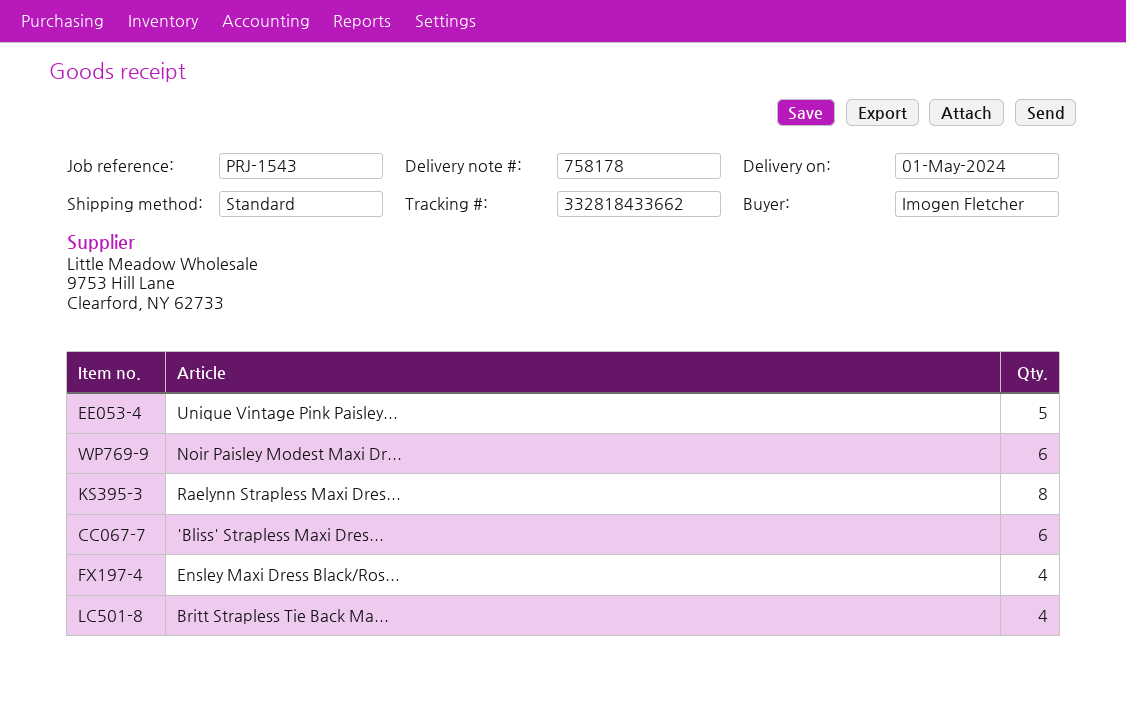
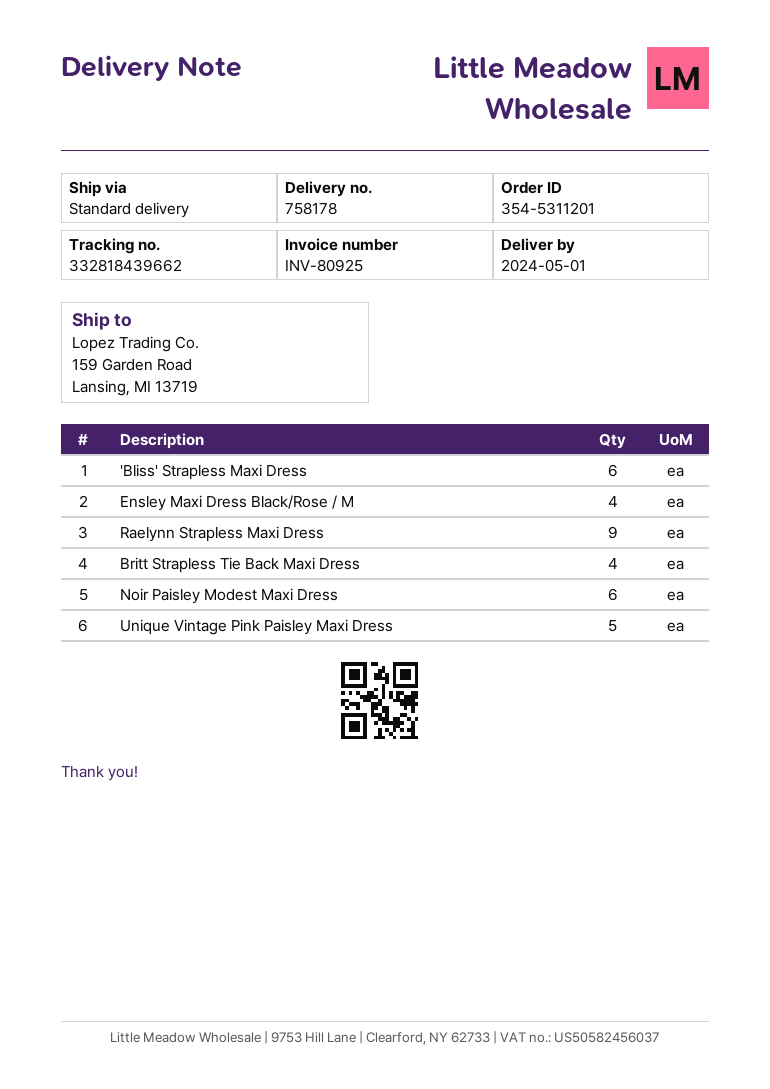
tracking number: 332818433662 -> 332818439662
Raelynn Strapless Maxi Dres...: 8 -> 9

